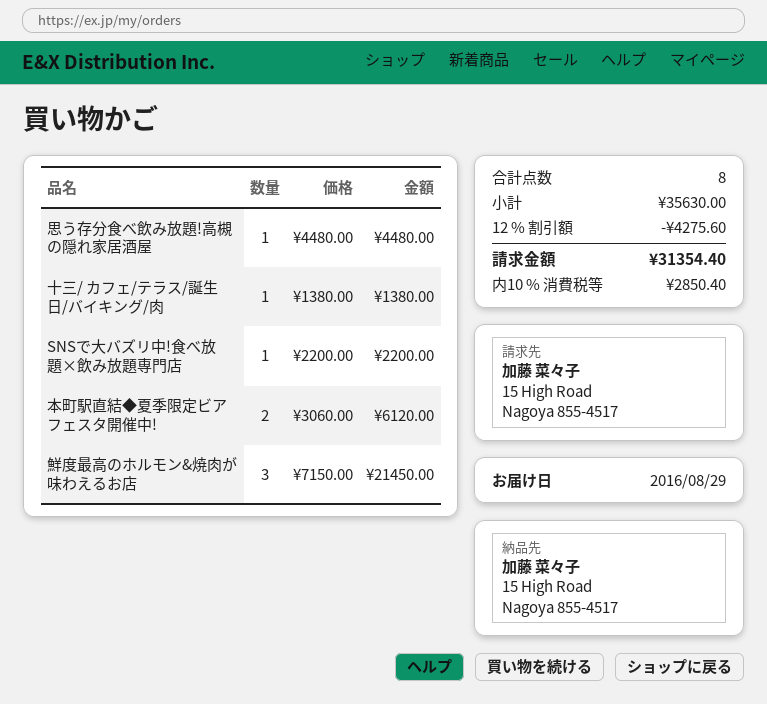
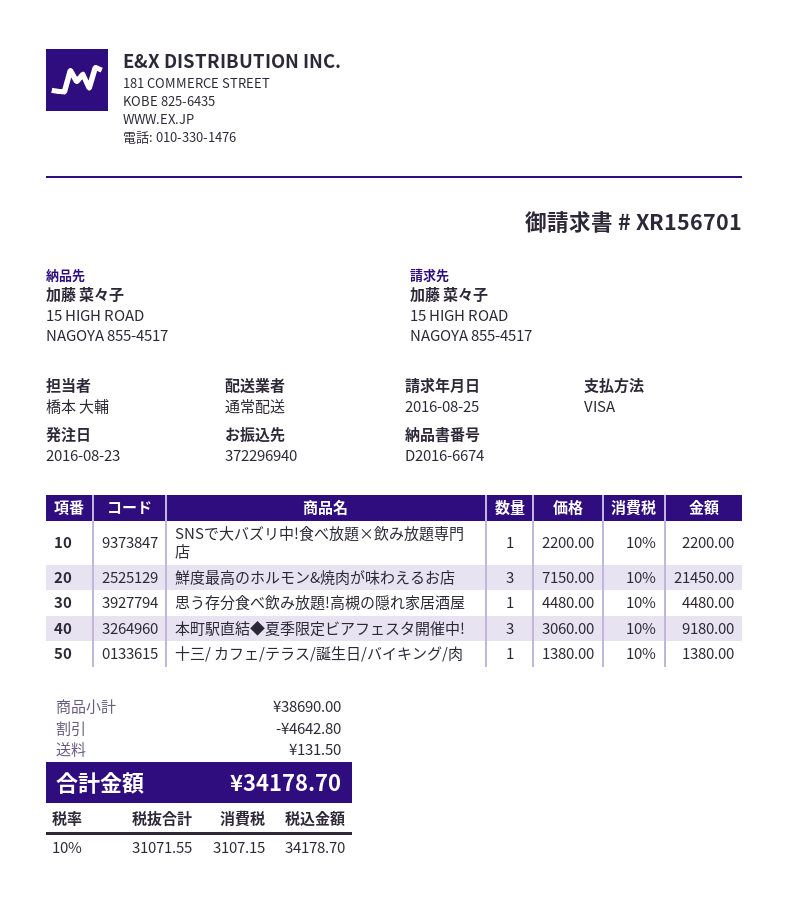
本町駅直結◆夏季限定ビアフェスタ開催中!: 2 x 3060.00 = 6120.00 -> 3 x 3060.00 = 9180.00
subtotal: 35630.00 -> 38690.00
discount: 4275.60 -> 4642.80
shipping: none -> 131.50
tax: 10% = 2850.40 -> 10% = 3107.15
total: 31354.40 -> 34178.70

